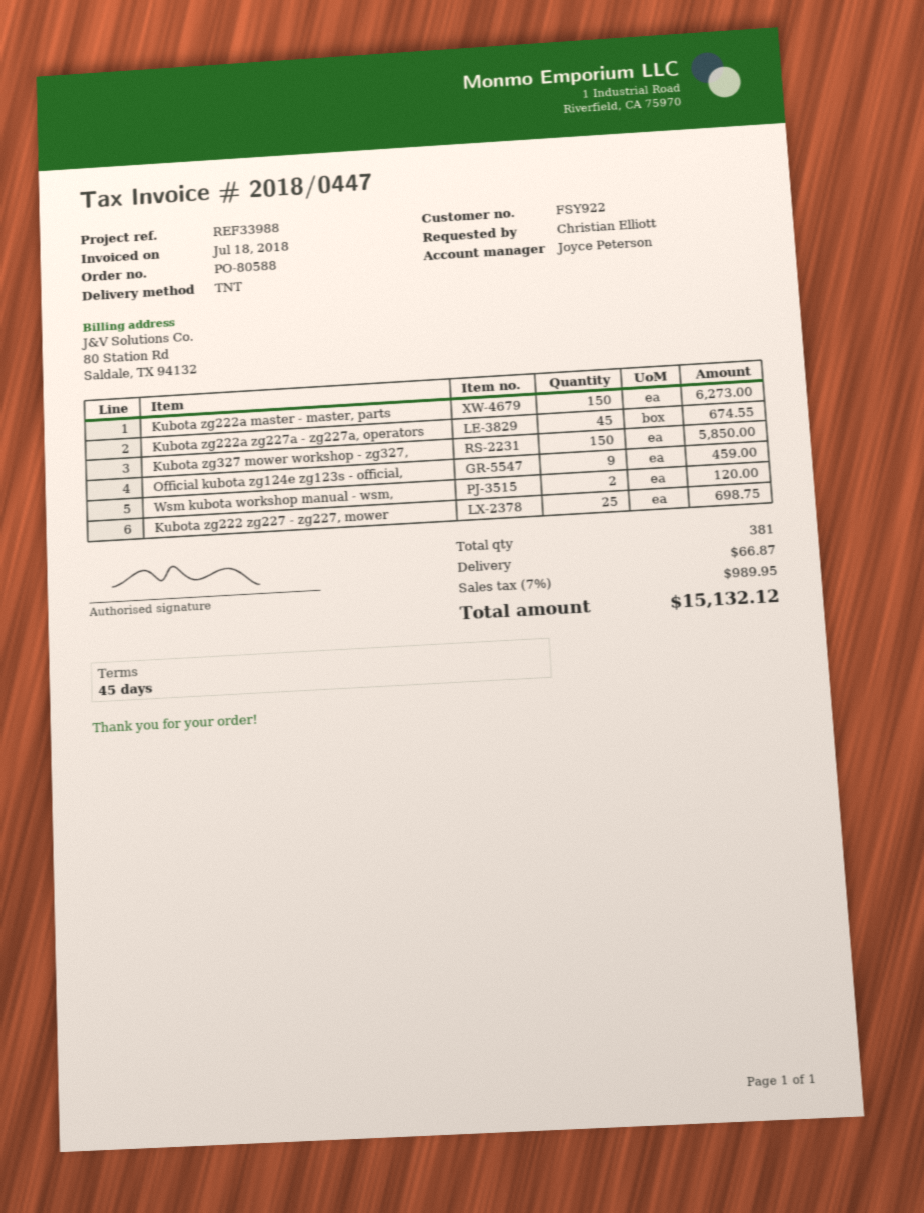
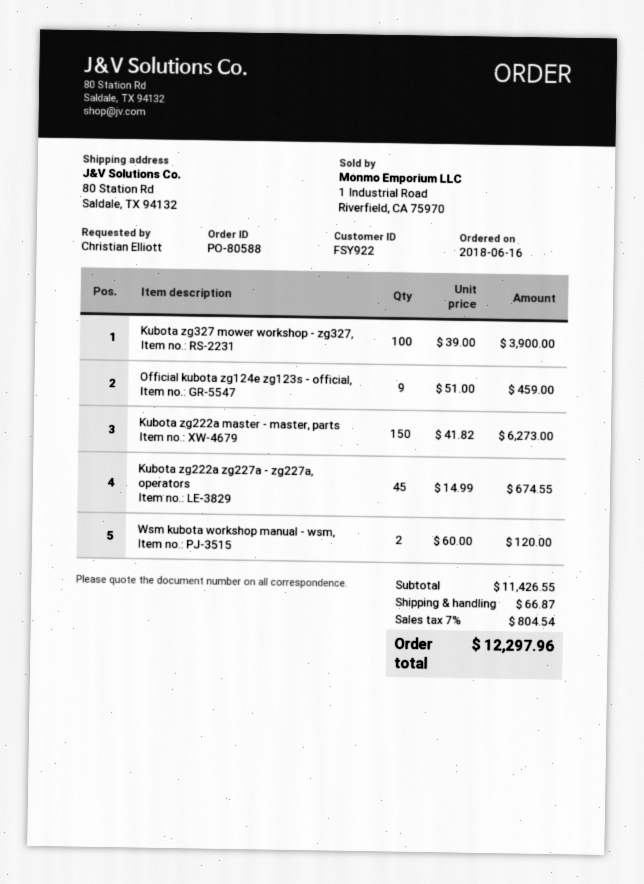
Kubota zg327 mower workshop - zg327,: 150 for 5850.00 -> 100 for 3900.00
Kubota zg222 zg227 - zg227, mower: 25 for 698.75 -> none
tax: 7% = 989.95 -> 7% = 804.54
total: 15132.12 -> 12297.96

